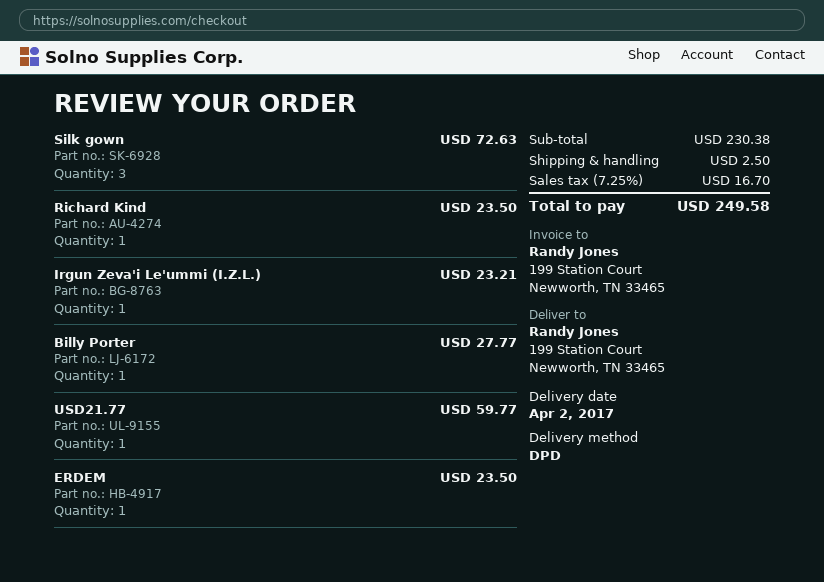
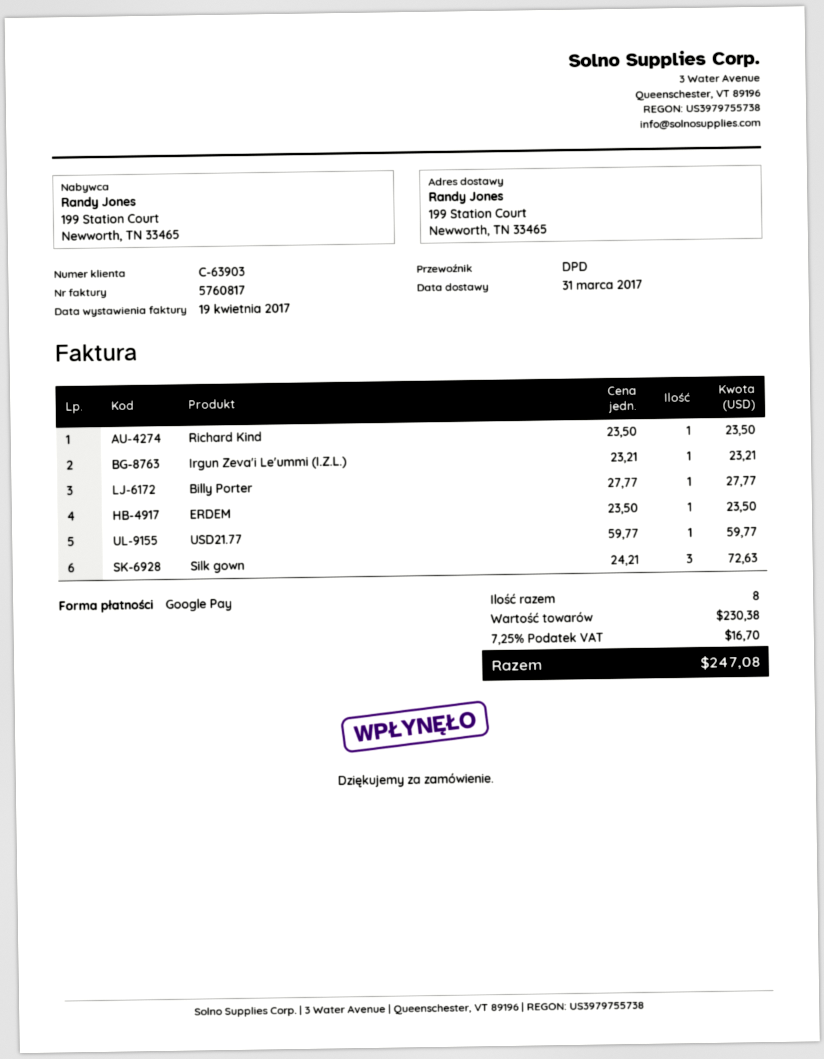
delivery date: 2017-04-02 -> 2017-03-31
shipping: 2.50 -> none
total: 249.58 -> 247.08

